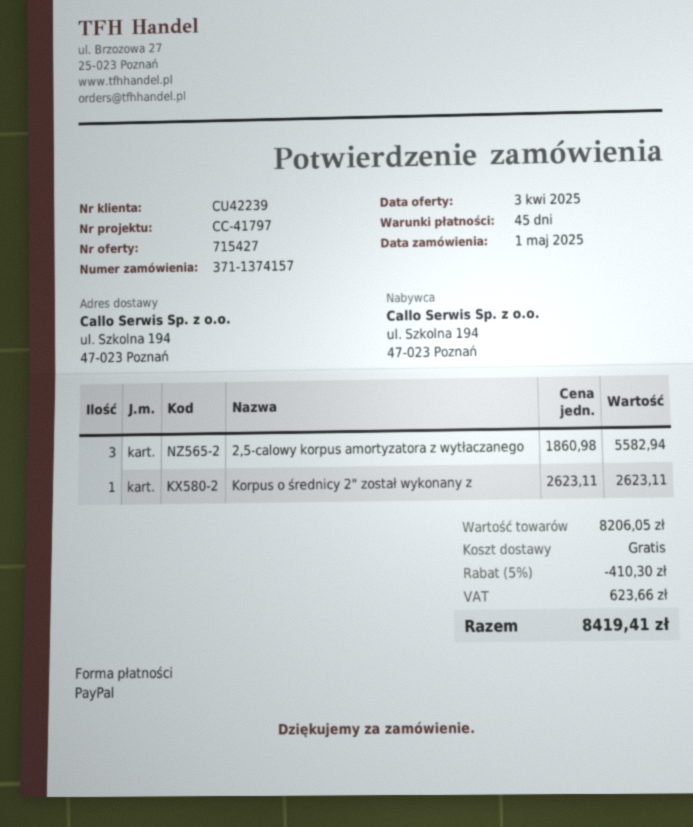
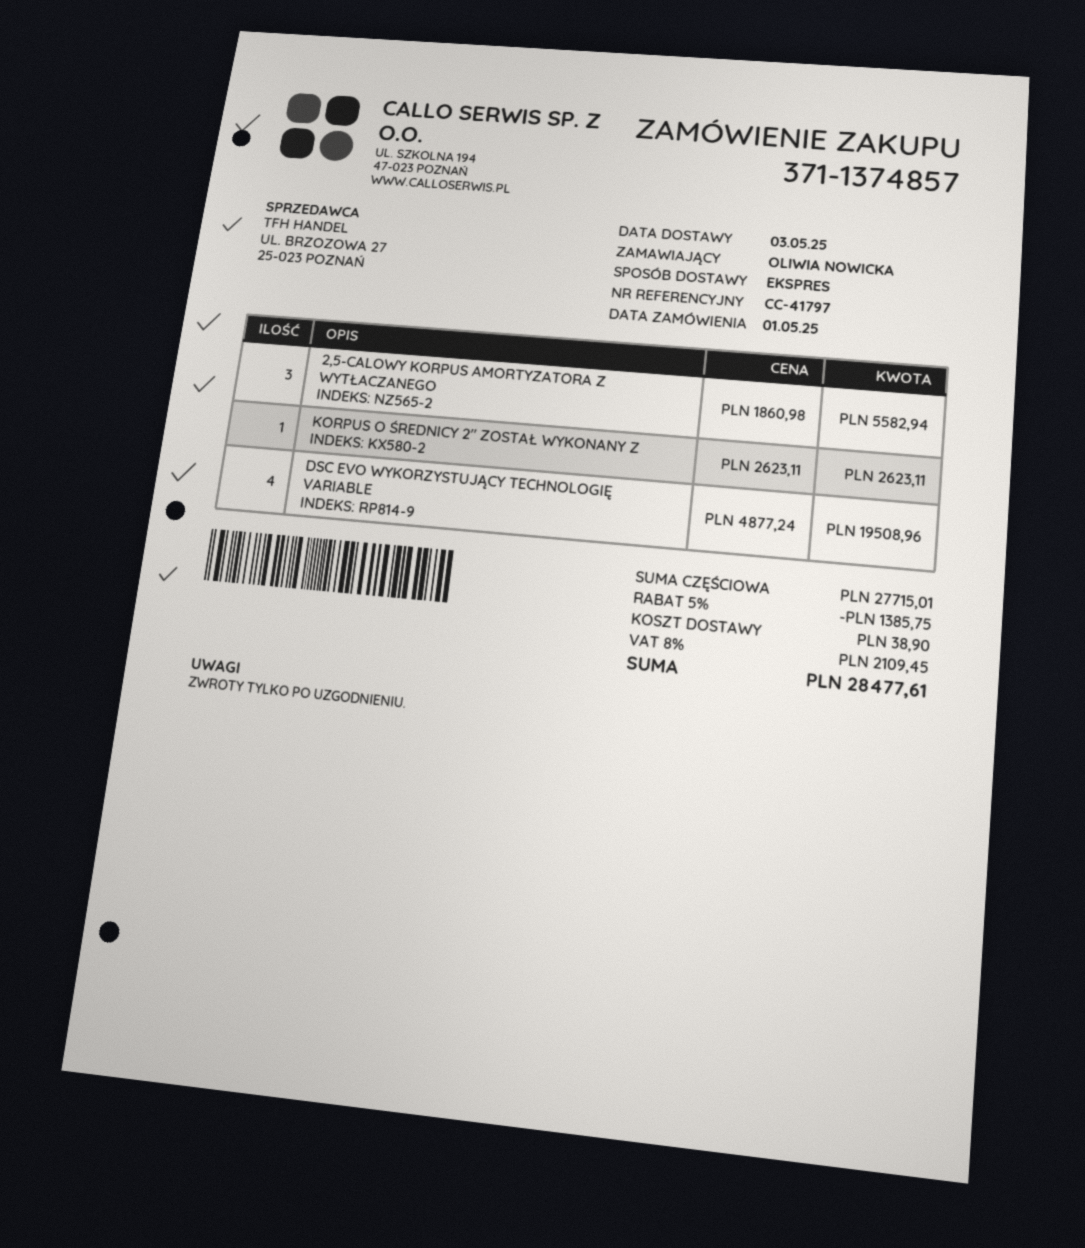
order number: 371-1374157 -> 371-1374857
DSC EVO WYKORZYSTUJĄCY TECHNOLOGIĘ VARIABLE: none -> 4 x 4877.24 = 19508.96
subtotal: 8206.05 -> 27715.01
discount: 5% = 410.30 -> 5% = 1385.75
shipping: 0.00 -> 38.90
tax: 623.66 -> 2109.45
total: 8419.41 -> 28477.61

